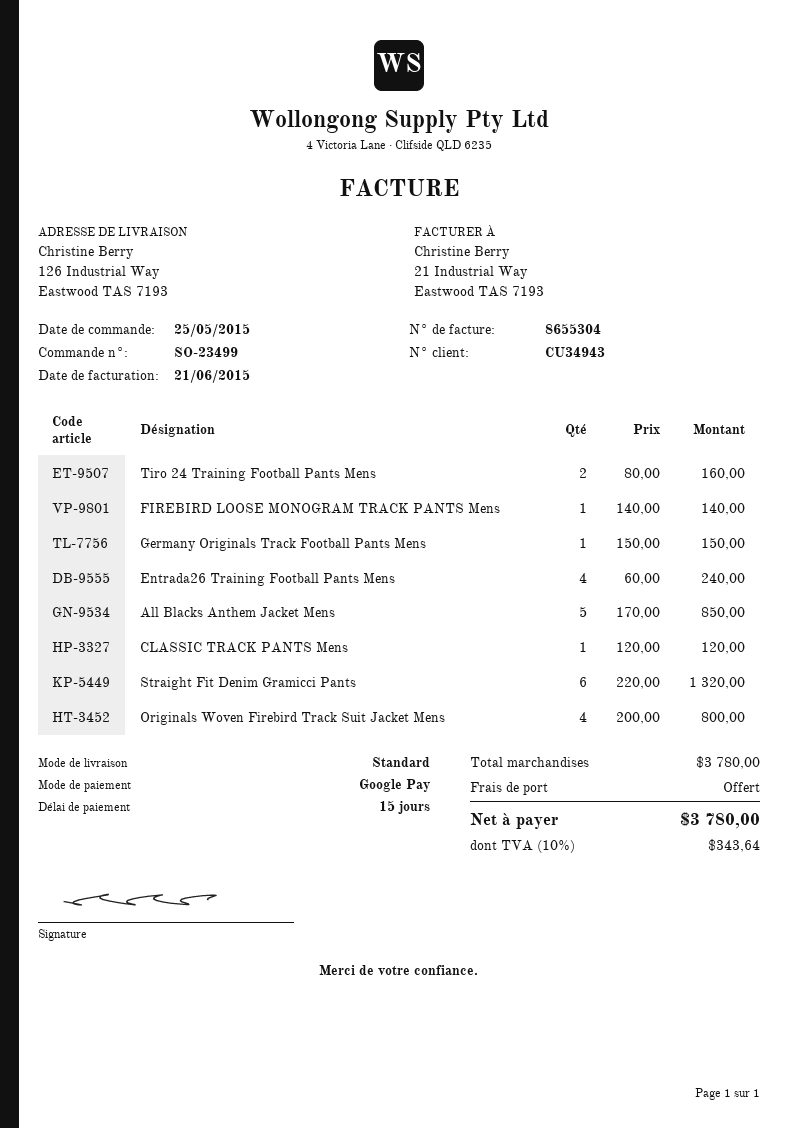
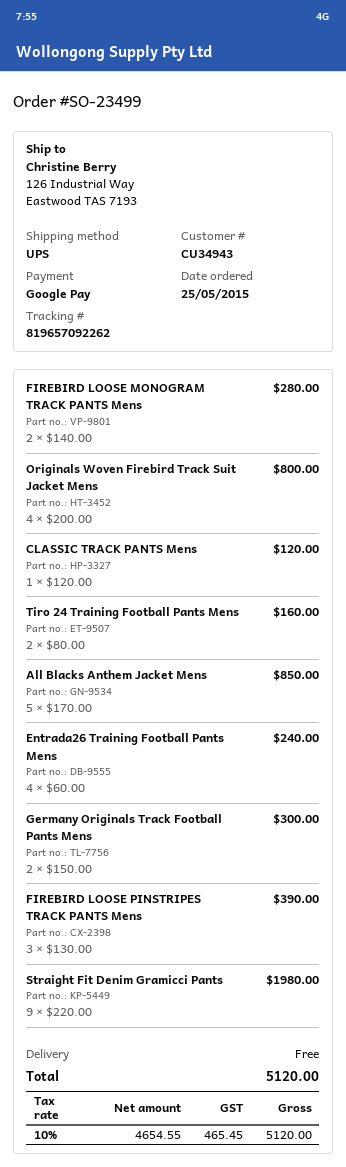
shipping method: standard -> UPS
FIREBIRD LOOSE MONOGRAM TRACK PANTS Mens: 1 x 140.00 = 140.00 -> 2 x 140.00 = 280.00
Germany Originals Track Football Pants Mens: 1 x 150.00 = 150.00 -> 2 x 150.00 = 300.00
Straight Fit Denim Gramicci Pants: 6 x 220.00 = 1320.00 -> 9 x 220.00 = 1980.00
FIREBIRD LOOSE PINSTRIPES TRACK PANTS Mens: none -> 3 x 130.00 = 390.00
tax: 10% = 343.64 -> 10% = 465.45
total: 3780.00 -> 5120.00

